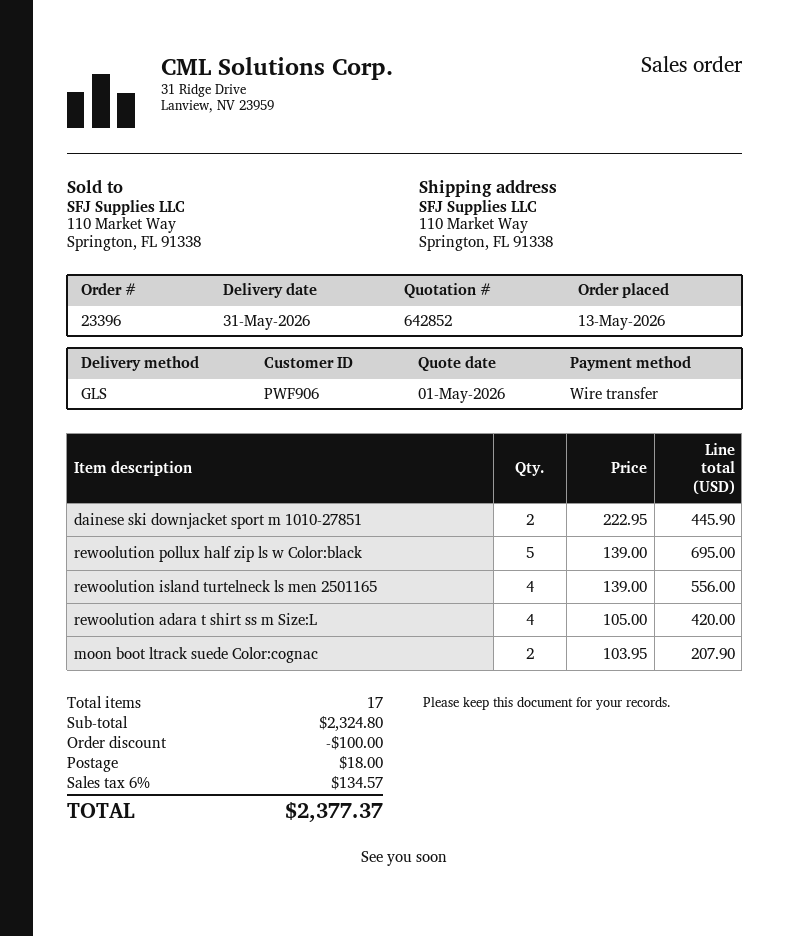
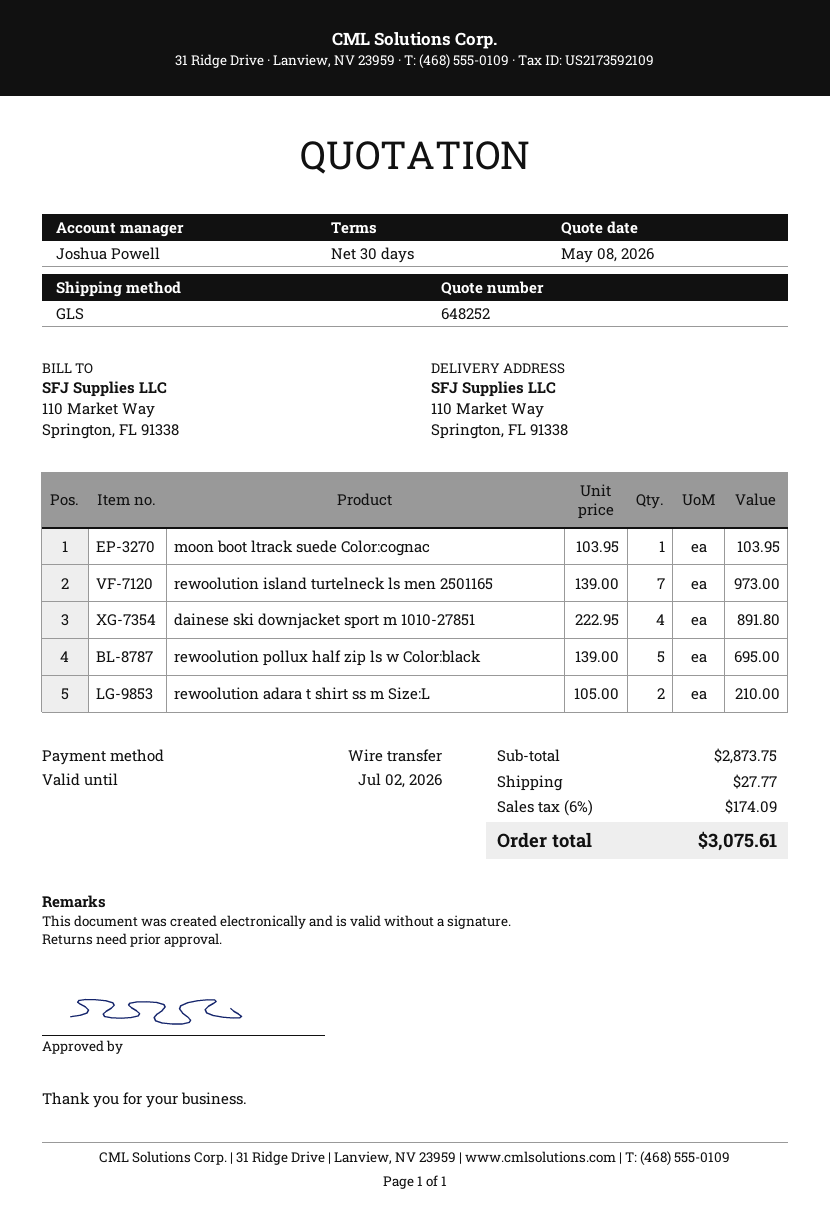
quote number: 642852 -> 648252
quote date: 2026-05-01 -> 2026-05-08
dainese ski downjacket sport m 1010-27851: 2 x 222.95 = 445.90 -> 4 x 222.95 = 891.80
rewoolution island turtelneck ls men 2501165: 4 x 139.00 = 556.00 -> 7 x 139.00 = 973.00
rewoolution adara t shirt ss m Size:L: 4 x 105.00 = 420.00 -> 2 x 105.00 = 210.00
moon boot ltrack suede Color:cognac: 2 x 103.95 = 207.90 -> 1 x 103.95 = 103.95
subtotal: 2324.80 -> 2873.75
discount: 100.00 -> none
shipping: 18.00 -> 27.77
tax: 6% = 134.57 -> 6% = 174.09
total: 2377.37 -> 3075.61

